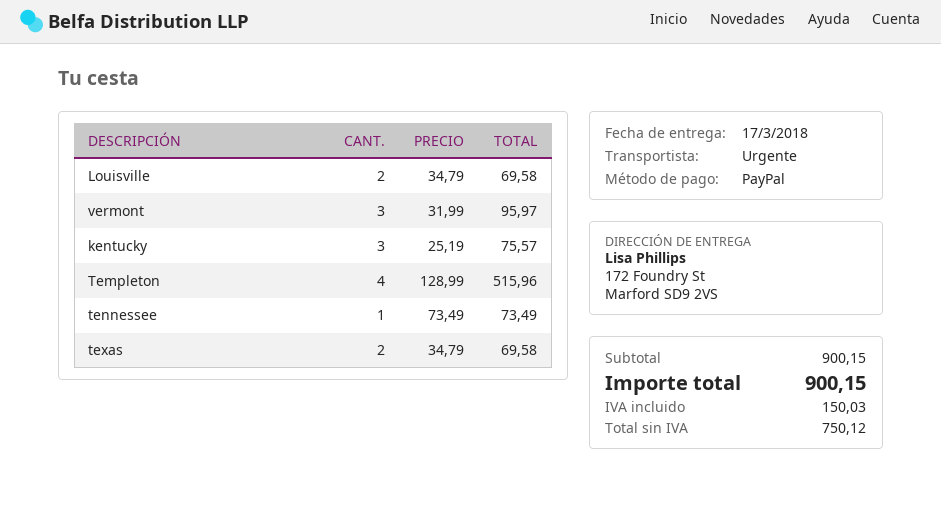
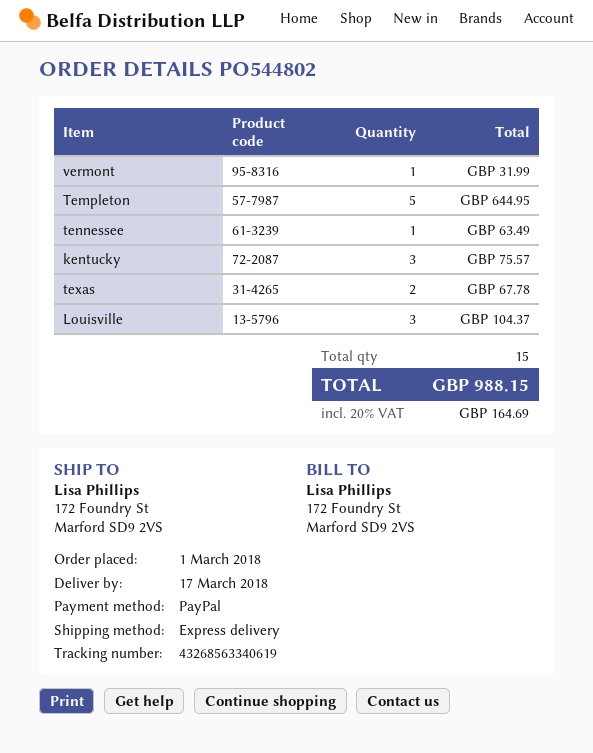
Louisville: 2 for 69.58 -> 3 for 104.37
vermont: 3 for 95.97 -> 1 for 31.99
Templeton: 4 for 515.96 -> 5 for 644.95
tennessee: 1 for 73.49 -> 1 for 63.49
texas: 2 for 69.58 -> 2 for 67.78
tax: 150.03 -> 164.69
total: 900.15 -> 988.15

